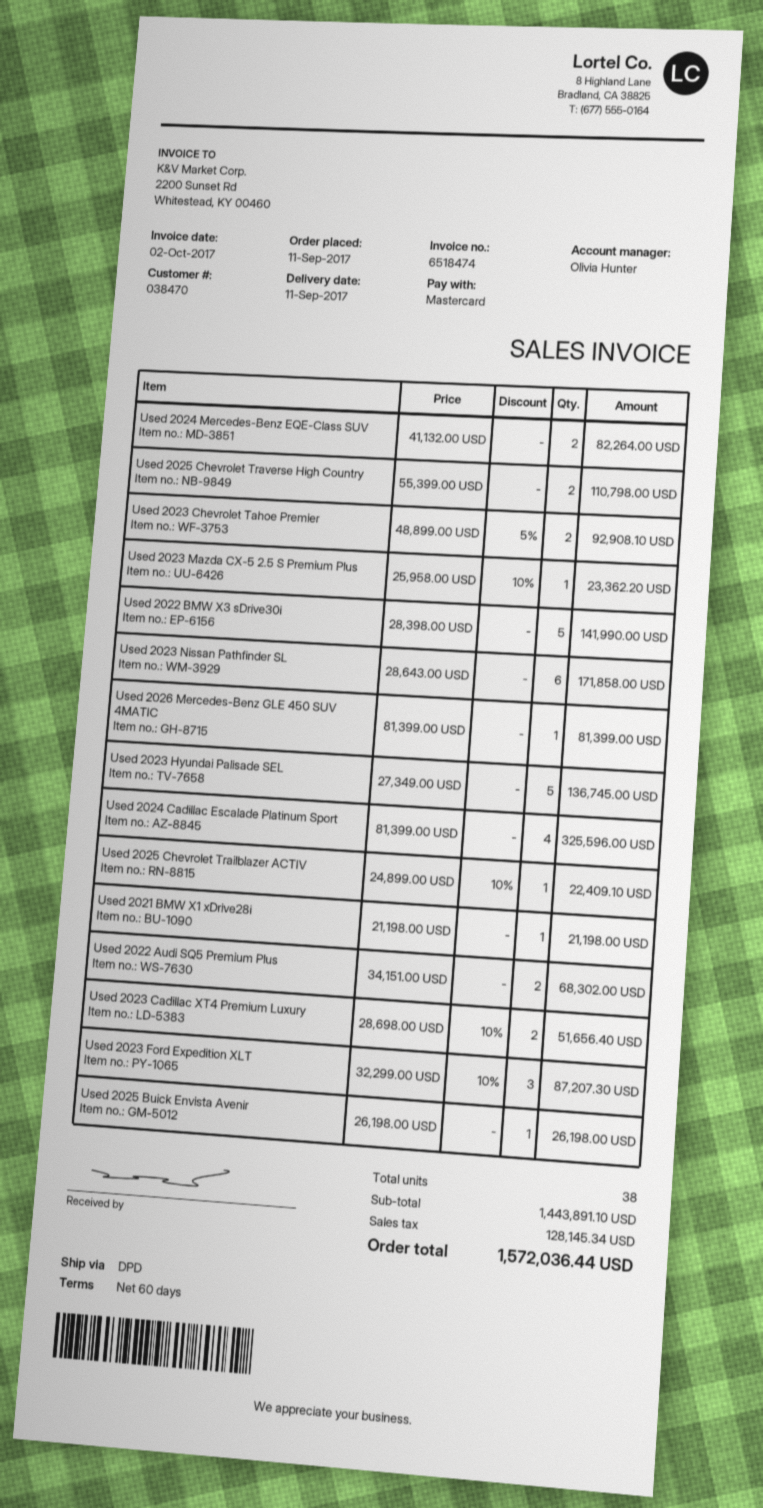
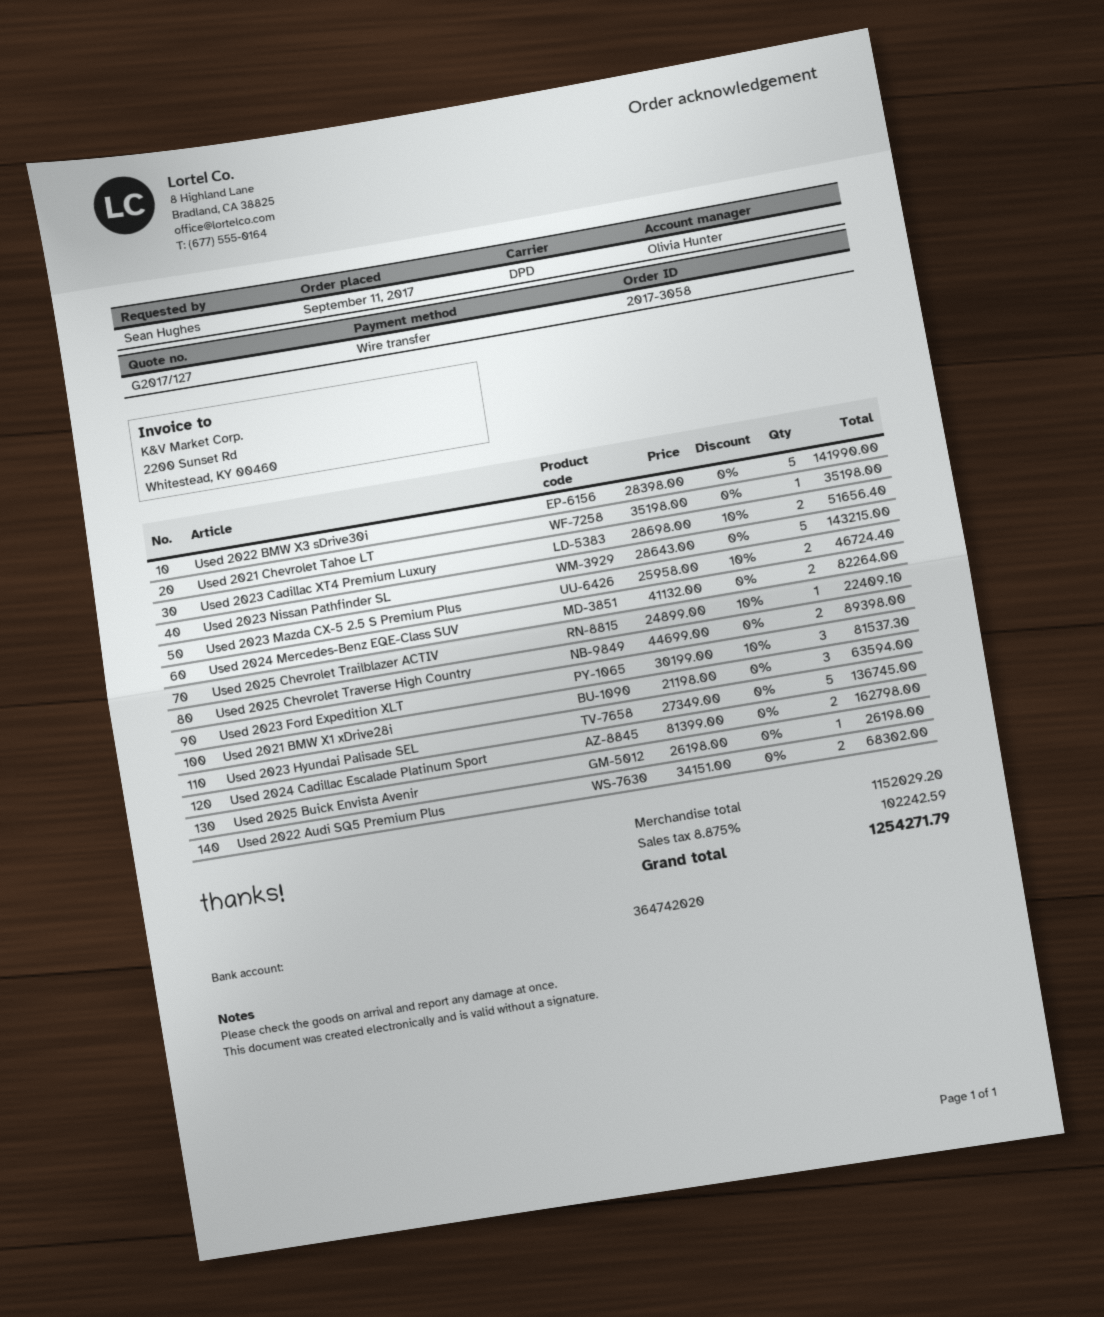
payment method: Mastercard -> bank transfer
Used 2025 Chevrolet Traverse High Country: 2 x 55399.00 = 110798.00 -> 2 x 44699.00 = 89398.00
Used 2023 Chevrolet Tahoe Premier: 2 x 48899.00 - 5% = 92908.10 -> none
Used 2023 Mazda CX-5 2.5 S Premium Plus: 1 x 25958.00 - 10% = 23362.20 -> 2 x 25958.00 - 10% = 46724.40
Used 2023 Nissan Pathfinder SL: 6 x 28643.00 = 171858.00 -> 5 x 28643.00 = 143215.00
Used 2026 Mercedes-Benz GLE 450 SUV 4MATIC: 1 x 81399.00 = 81399.00 -> none
Used 2024 Cadillac Escalade Platinum Sport: 4 x 81399.00 = 325596.00 -> 2 x 81399.00 = 162798.00
Used 2021 BMW X1 xDrive28i: 1 x 21198.00 = 21198.00 -> 3 x 21198.00 = 63594.00
Used 2023 Ford Expedition XLT: 3 x 32299.00 - 10% = 87207.30 -> 3 x 30199.00 - 10% = 81537.30
Used 2021 Chevrolet Tahoe LT: none -> 1 x 35198.00 = 35198.00
subtotal: 1443891.10 -> 1152029.20
tax: 128145.34 -> 102242.59
total: 1572036.44 -> 1254271.79

